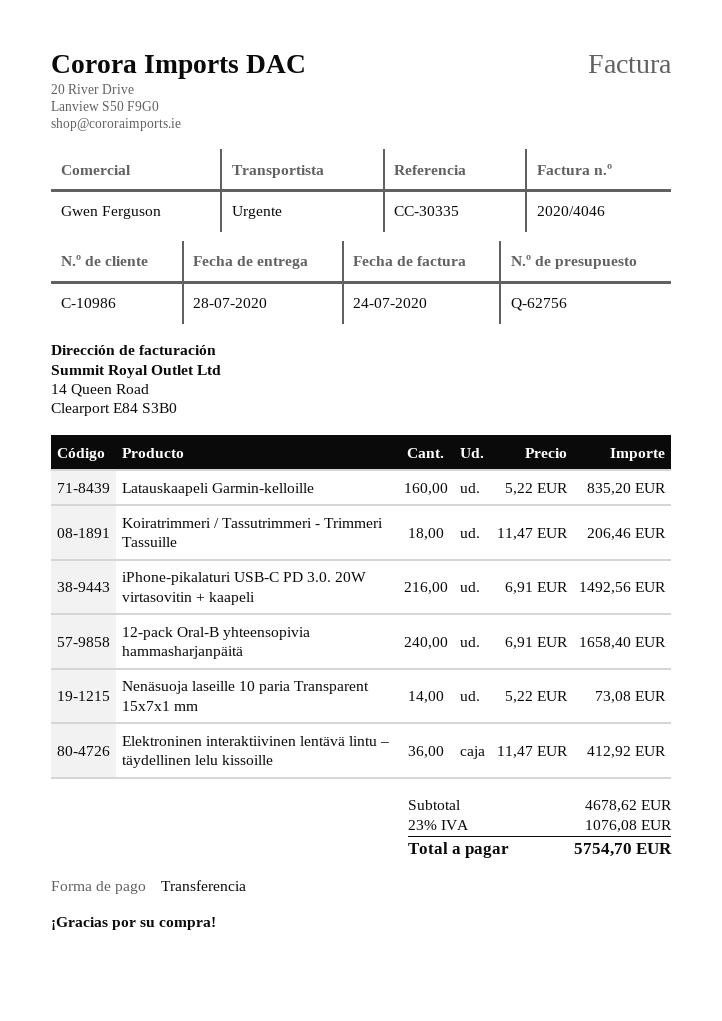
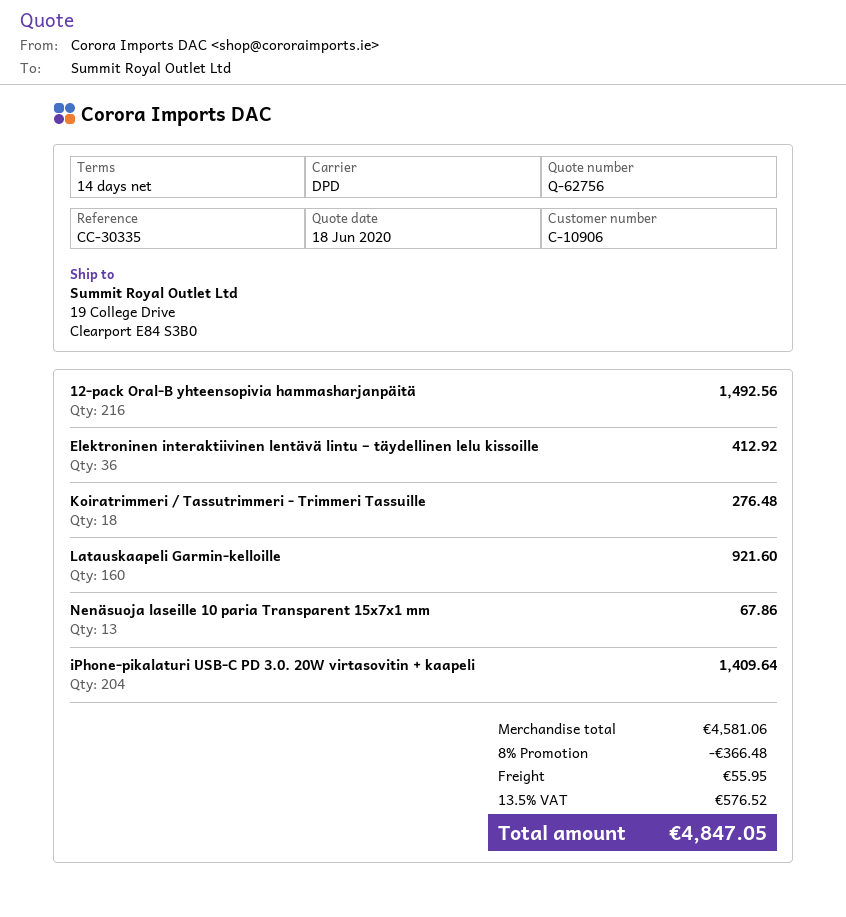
customer number: C-10986 -> C-10906
shipping method: express -> DPD
Latauskaapeli Garmin-kelloille: 160 for 835.20 -> 160 for 921.60
Koiratrimmeri / Tassutrimmeri - Trimmeri Tassuille: 18 for 206.46 -> 18 for 276.48
iPhone-pikalaturi USB-C PD 3.0. 20W virtasovitin + kaapeli: 216 for 1492.56 -> 204 for 1409.64
12-pack Oral-B yhteensopivia hammasharjanpäitä: 240 for 1658.40 -> 216 for 1492.56
Nenäsuoja laseille 10 paria Transparent 15x7x1 mm: 14 for 73.08 -> 13 for 67.86
subtotal: 4678.62 -> 4581.06
discount: none -> 8% = 366.48
shipping: none -> 55.95
tax: 23% = 1076.08 -> 13.5% = 576.52
total: 5754.70 -> 4847.05

